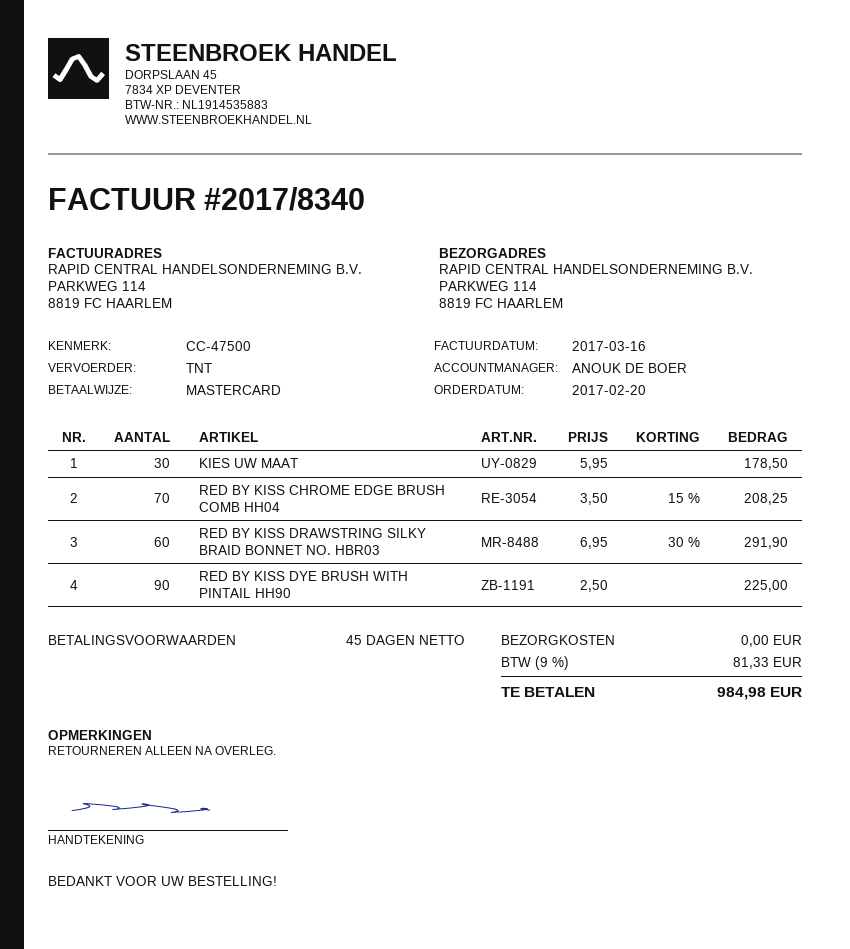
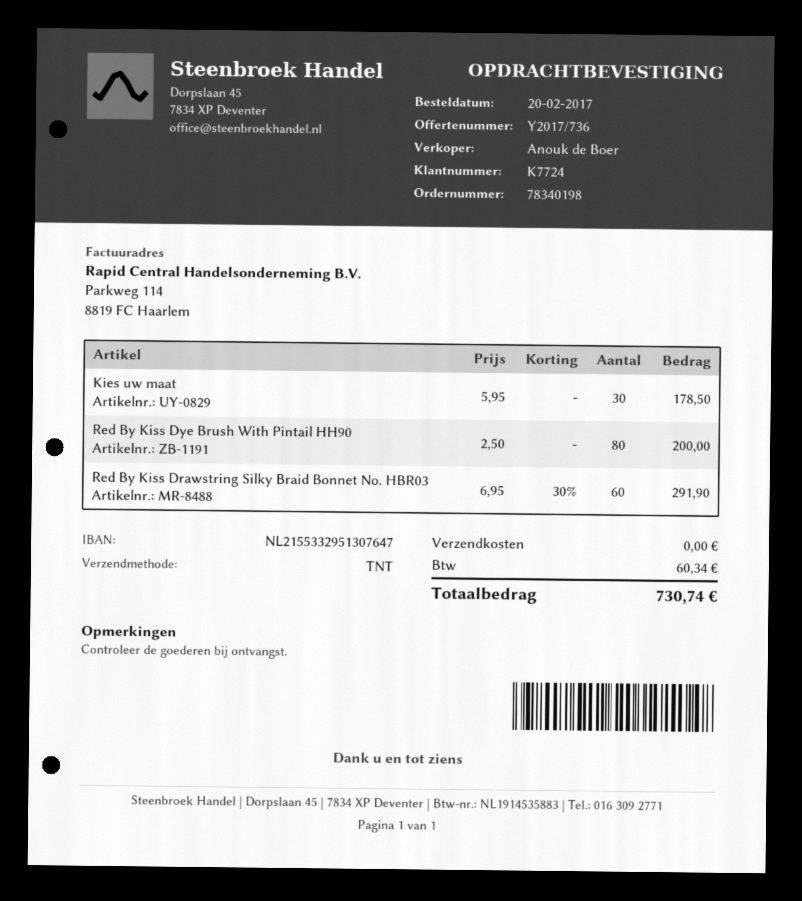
RED BY KISS CHROME EDGE BRUSH COMB HH04: 70 x 3.50 - 15% = 208.25 -> none
RED BY KISS DYE BRUSH WITH PINTAIL HH90: 90 x 2.50 = 225.00 -> 80 x 2.50 = 200.00
tax: 81.33 -> 60.34
total: 984.98 -> 730.74

